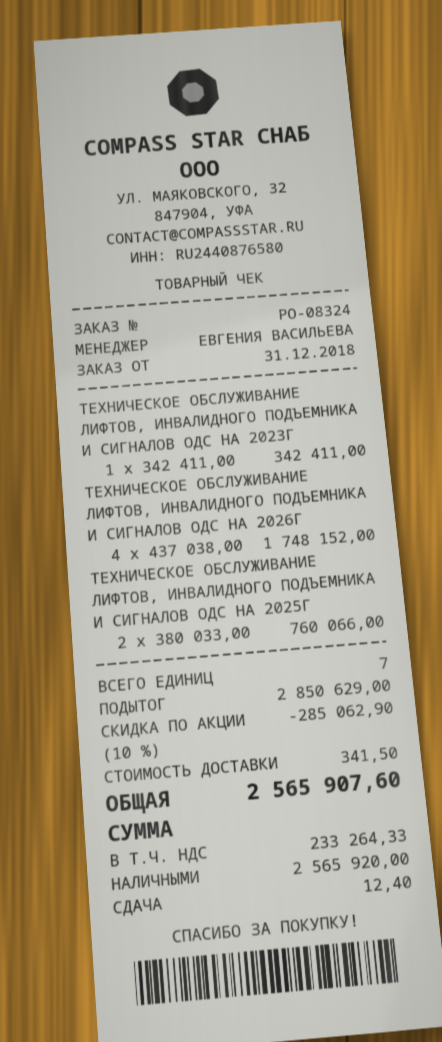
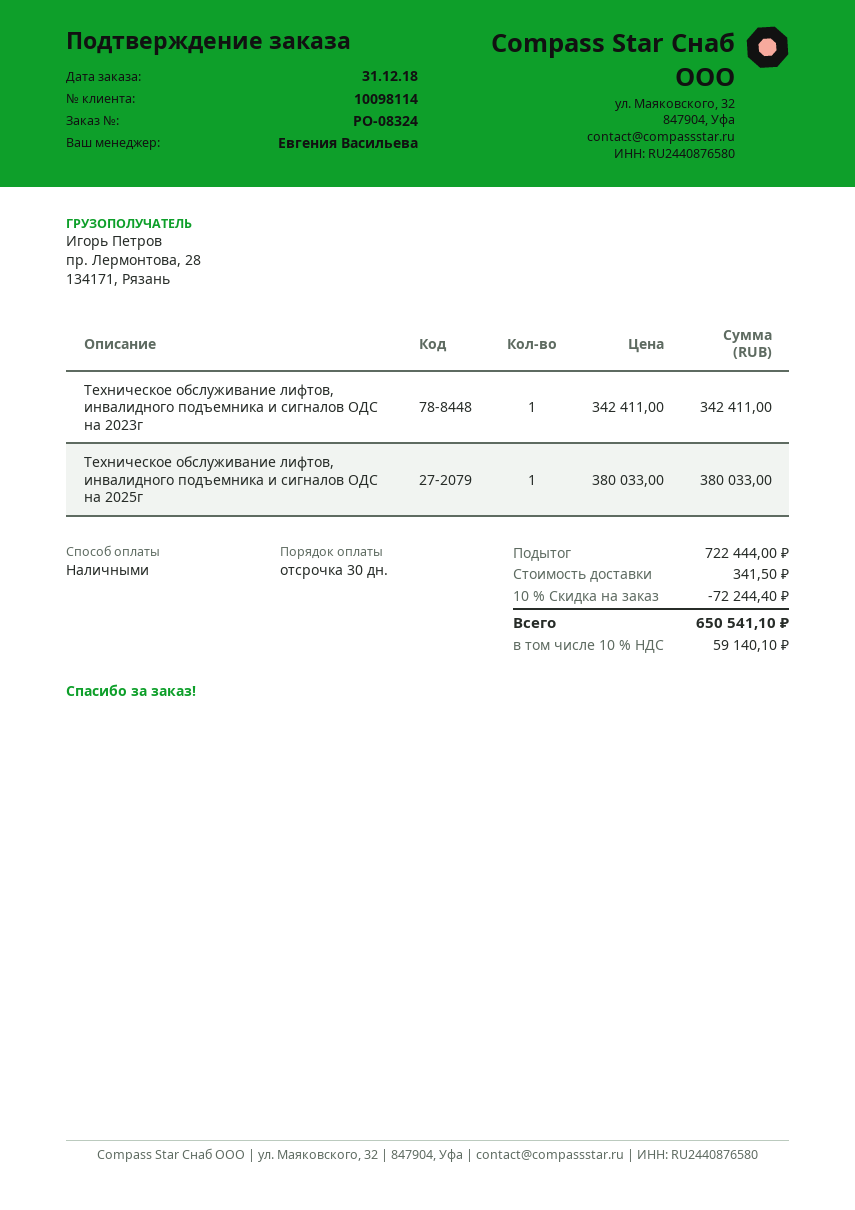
ТЕХНИЧЕСКОЕ ОБСЛУЖИВАНИЕ ЛИФТОВ, ИНВАЛИДНОГО ПОДЪЕМНИКА И СИГНАЛОВ ОДС НА 2026Г: 4 x 437038.00 = 1748152.00 -> none
ТЕХНИЧЕСКОЕ ОБСЛУЖИВАНИЕ ЛИФТОВ, ИНВАЛИДНОГО ПОДЪЕМНИКА И СИГНАЛОВ ОДС НА 2025Г: 2 x 380033.00 = 760066.00 -> 1 x 380033.00 = 380033.00
subtotal: 2850629.00 -> 722444.00
discount: 10% = 285062.90 -> 10% = 72244.40
tax: 233264.33 -> 59140.10
total: 2565907.60 -> 650541.10

